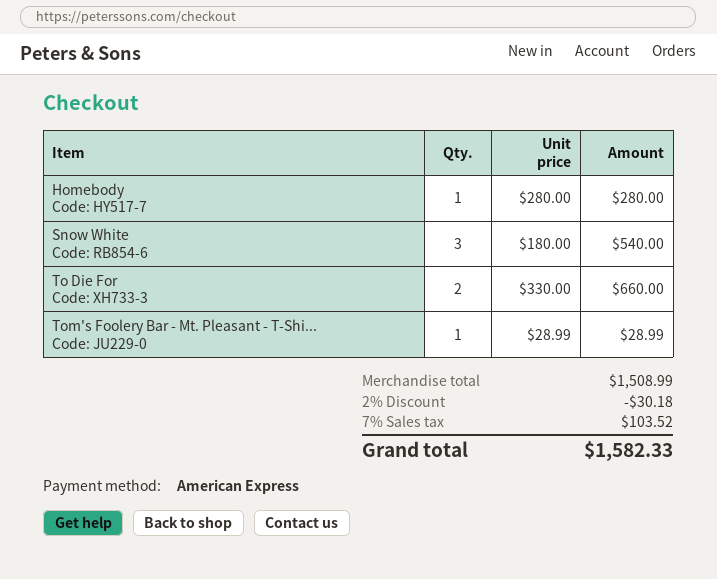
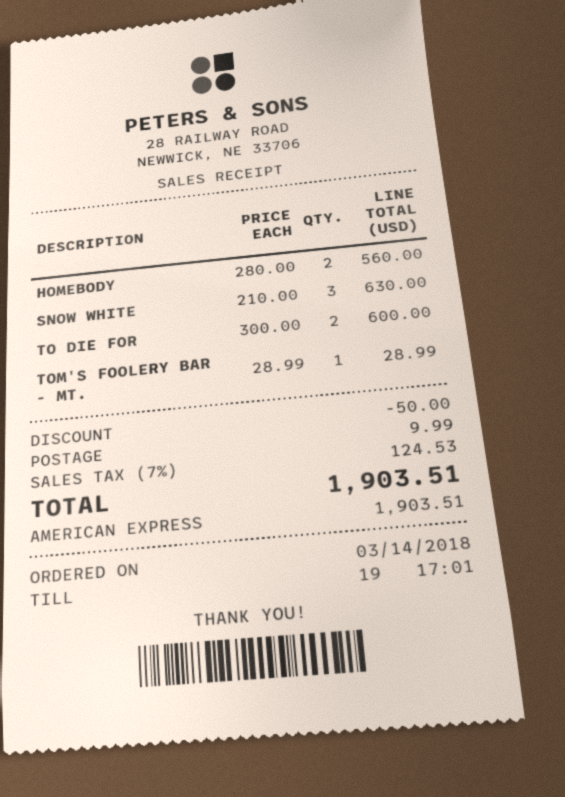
Homebody: 1 x 280.00 = 280.00 -> 2 x 280.00 = 560.00
Snow White: 3 x 180.00 = 540.00 -> 3 x 210.00 = 630.00
To Die For: 2 x 330.00 = 660.00 -> 2 x 300.00 = 600.00
discount: 30.18 -> 50.00
shipping: none -> 9.99
tax: 7% = 103.52 -> 7% = 124.53
total: 1582.33 -> 1903.51

